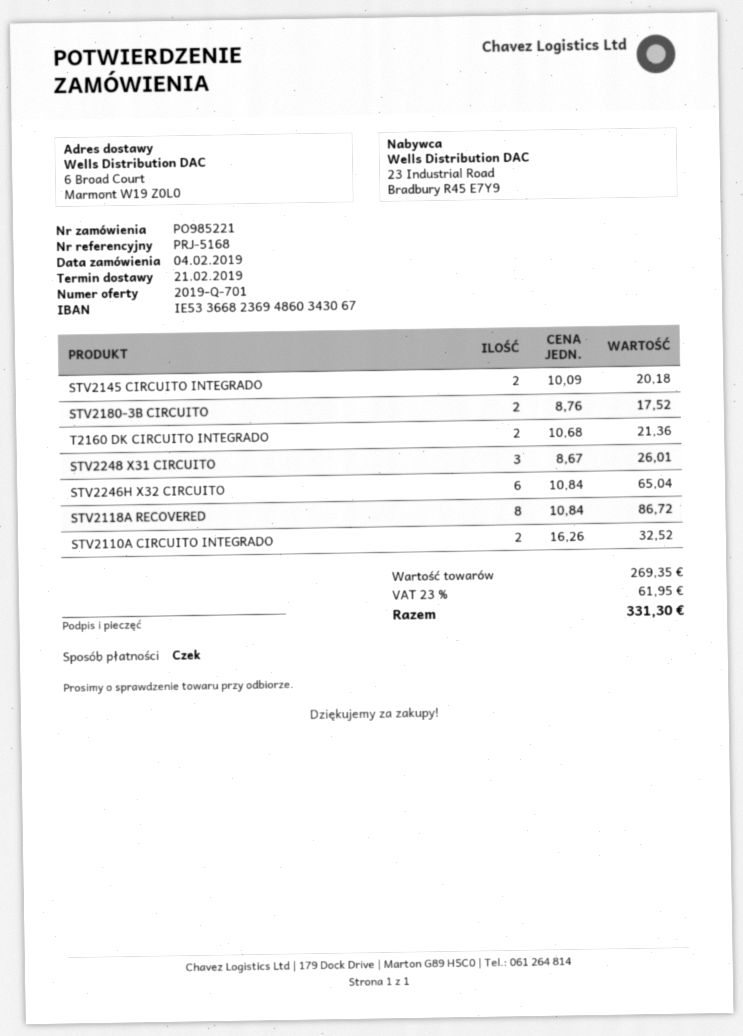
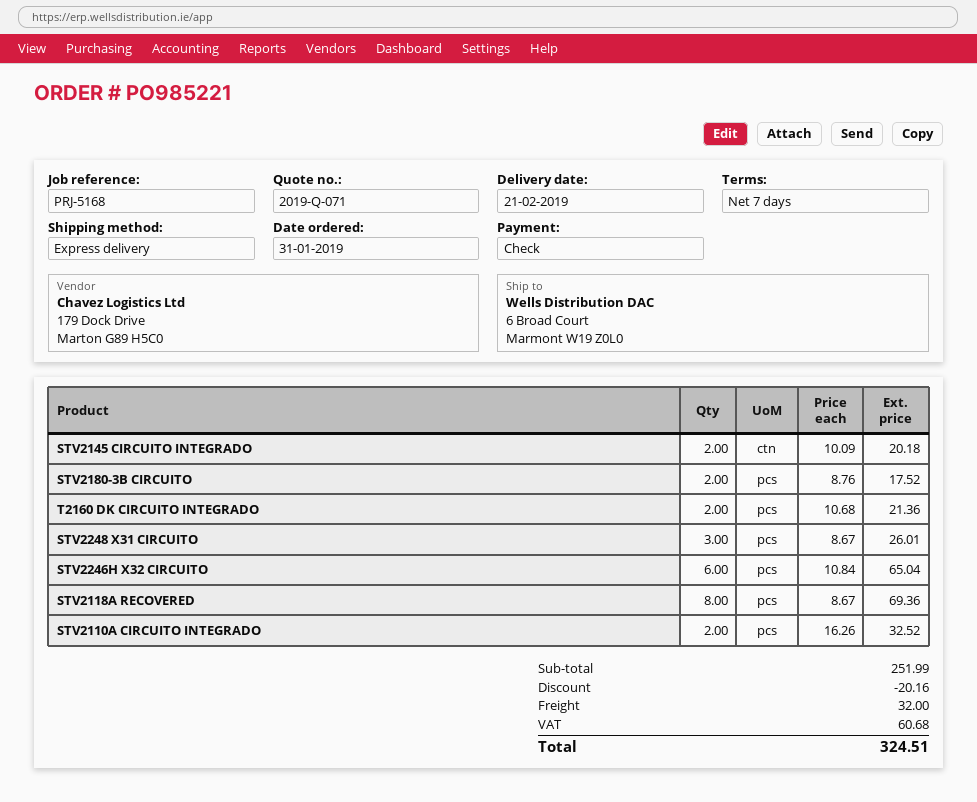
quote number: 2019-Q-701 -> 2019-Q-071
order date: 2019-02-04 -> 2019-01-31
STV2118A RECOVERED: 8 x 10.84 = 86.72 -> 8 x 8.67 = 69.36
subtotal: 269.35 -> 251.99
discount: none -> 20.16
shipping: none -> 32.00
tax: 61.95 -> 60.68
total: 331.30 -> 324.51

